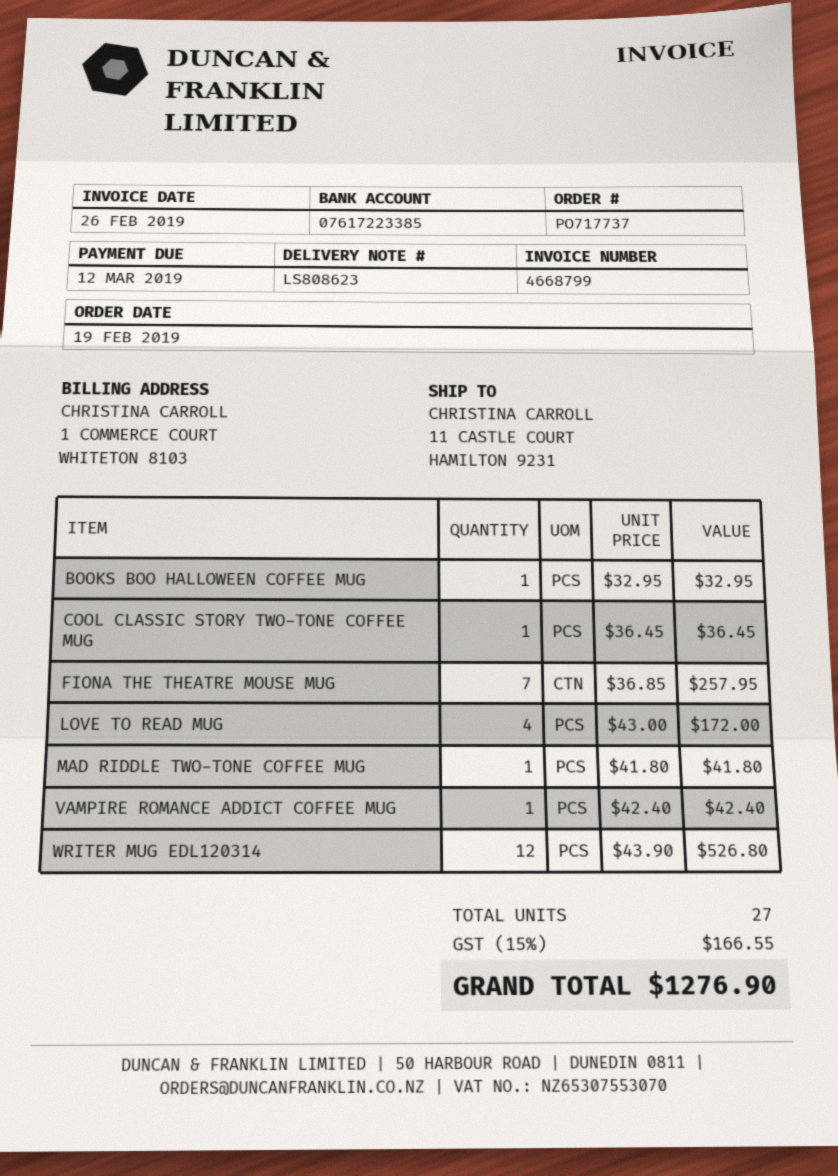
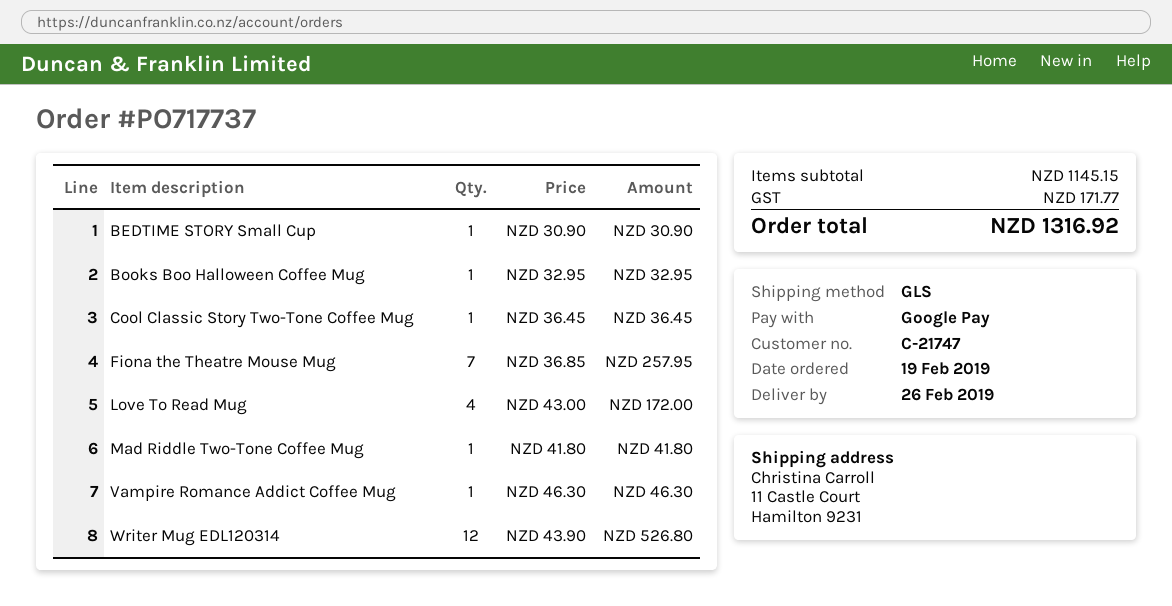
VAMPIRE ROMANCE ADDICT COFFEE MUG: 1 x 42.40 = 42.40 -> 1 x 46.30 = 46.30
BEDTIME STORY Small Cup: none -> 1 x 30.90 = 30.90
tax: 166.55 -> 171.77
total: 1276.90 -> 1316.92

